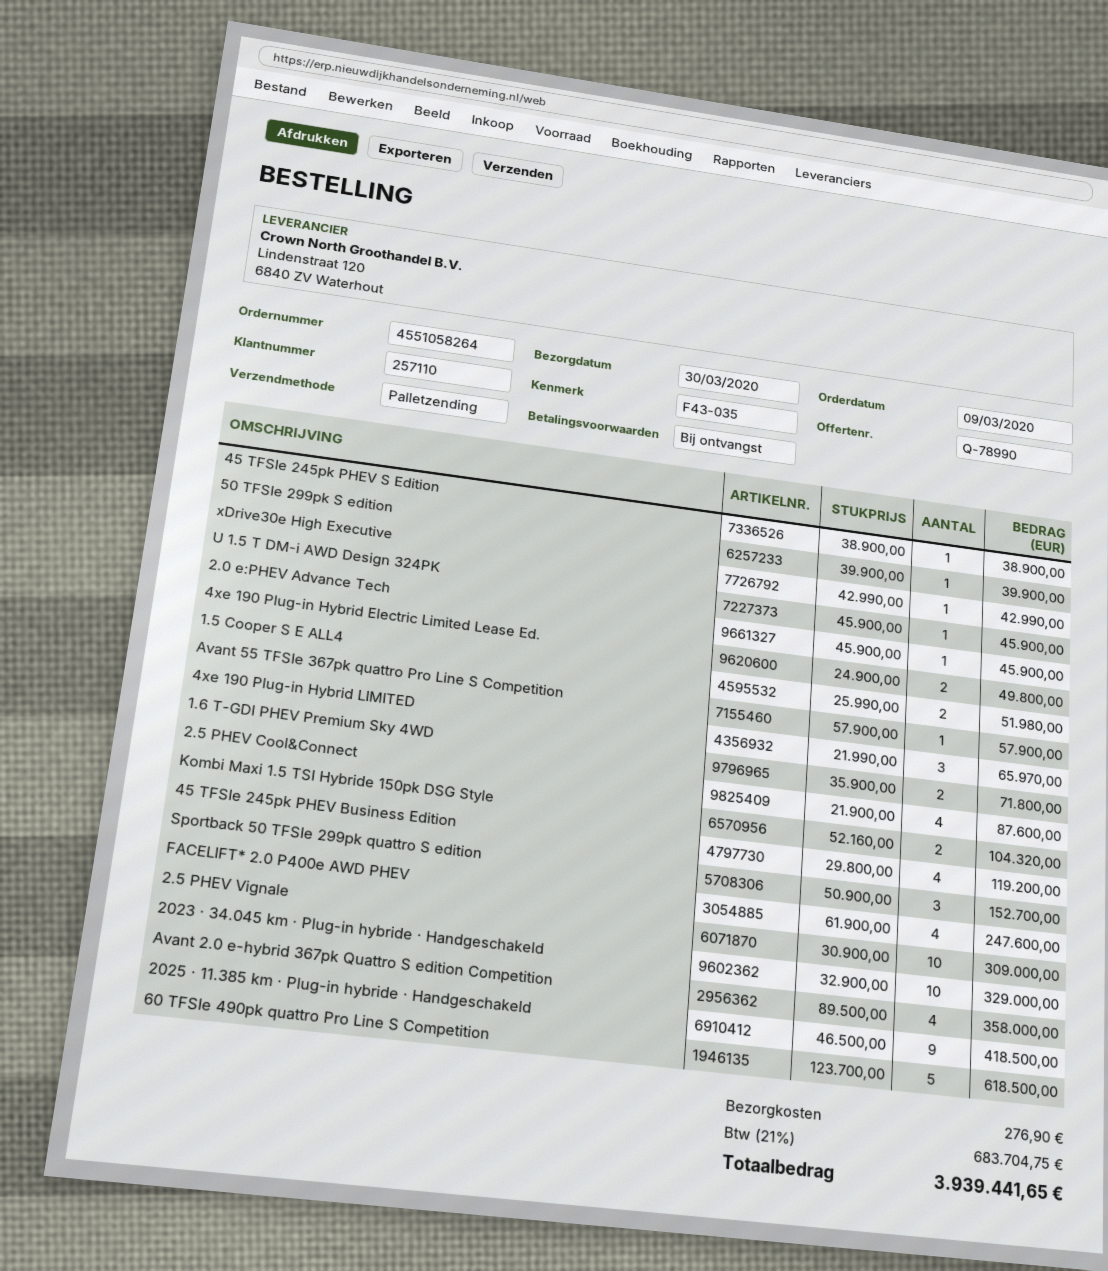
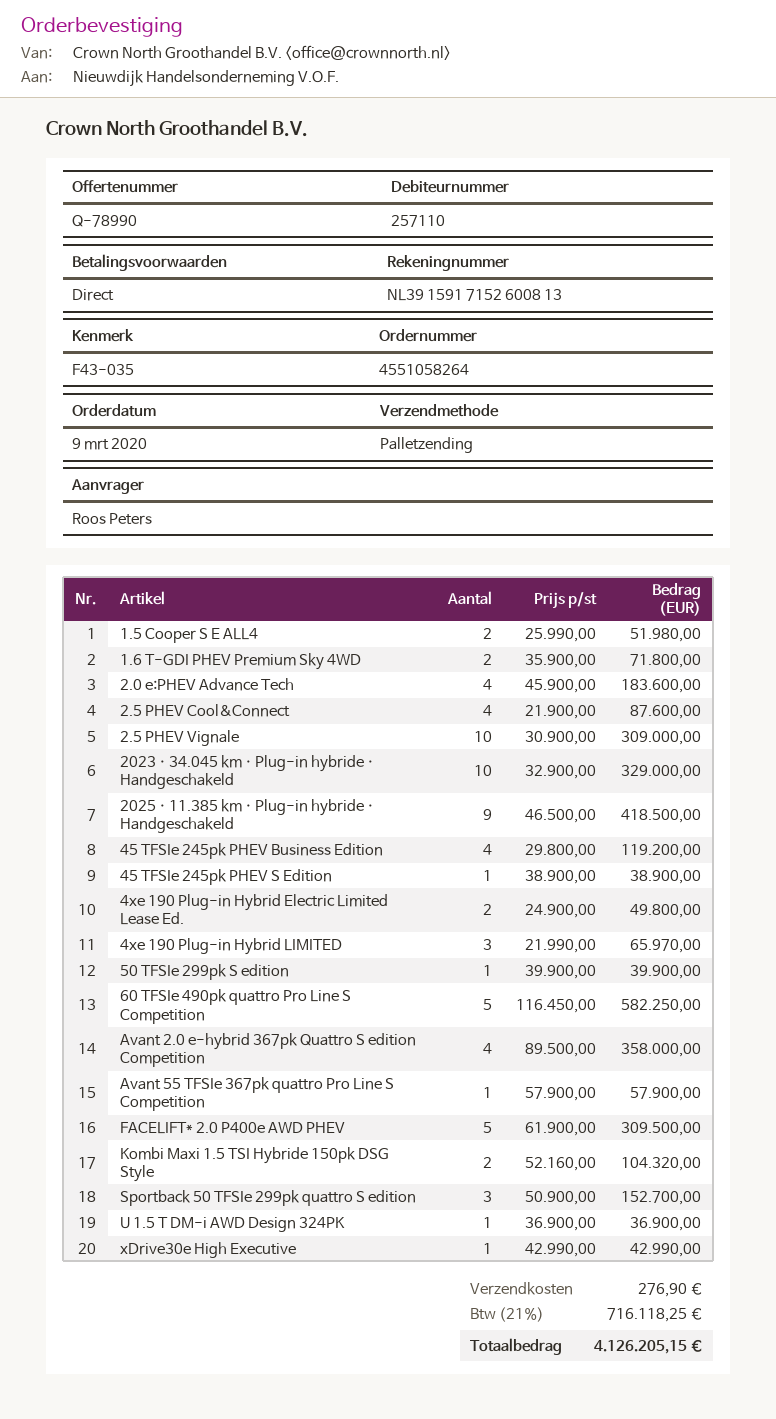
U 1.5 T DM-i AWD Design 324PK: 1 x 45900.00 = 45900.00 -> 1 x 36900.00 = 36900.00
2.0 e:PHEV Advance Tech: 1 x 45900.00 = 45900.00 -> 4 x 45900.00 = 183600.00
FACELIFT* 2.0 P400e AWD PHEV: 4 x 61900.00 = 247600.00 -> 5 x 61900.00 = 309500.00
60 TFSIe 490pk quattro Pro Line S Competition: 5 x 123700.00 = 618500.00 -> 5 x 116450.00 = 582250.00
tax: 21% = 683704.75 -> 21% = 716118.25
total: 3939441.65 -> 4126205.15

